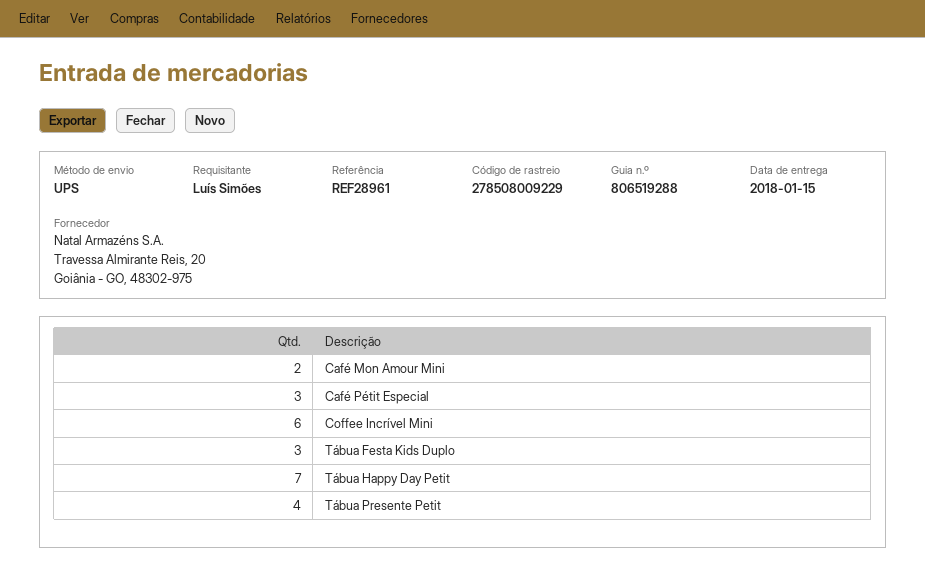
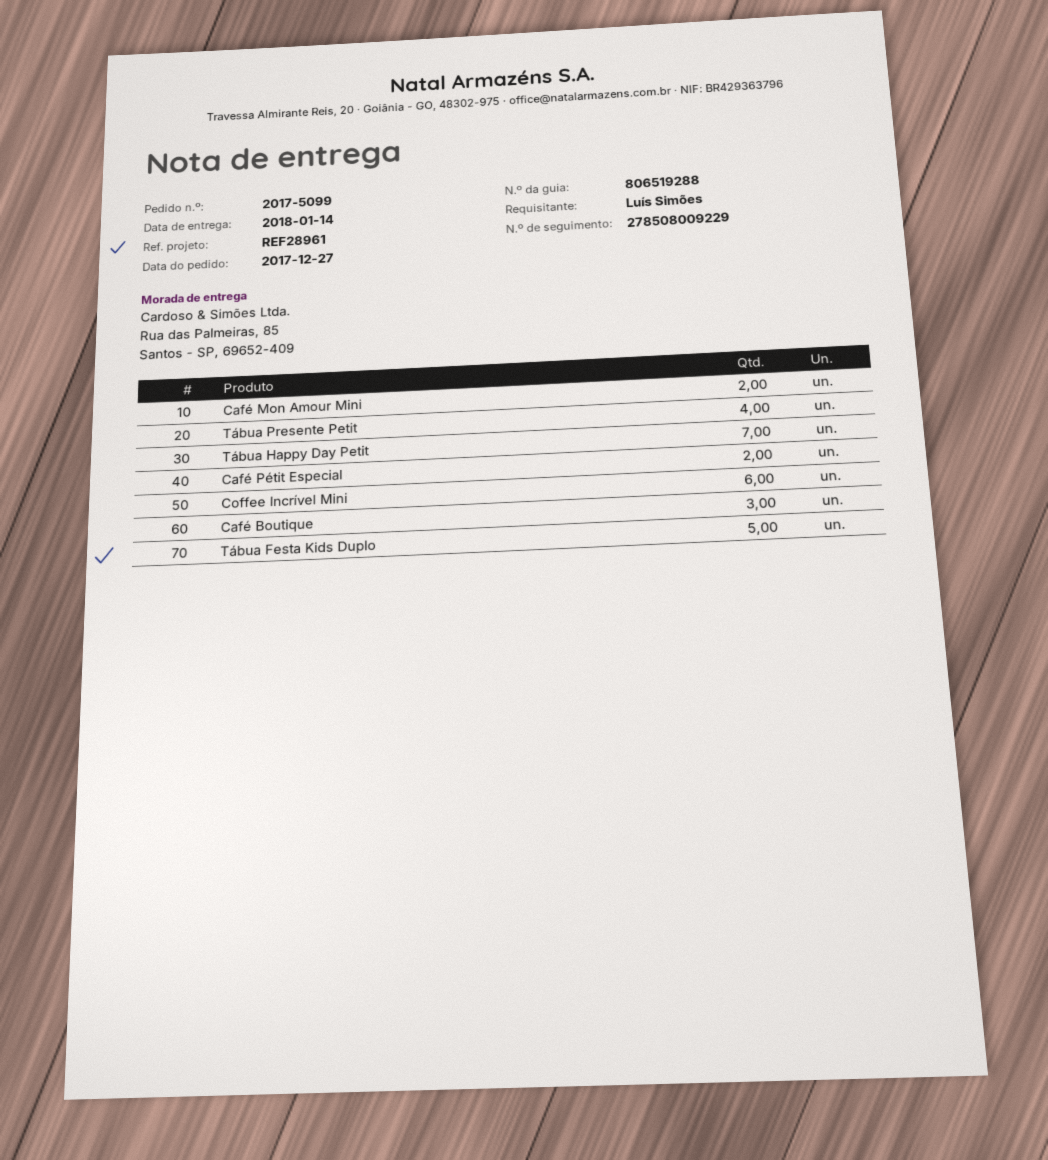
delivery date: 2018-01-15 -> 2018-01-14
Café Pétit Especial: 3 -> 2
Tábua Festa Kids Duplo: 3 -> 5
Café Boutique: none -> 3

